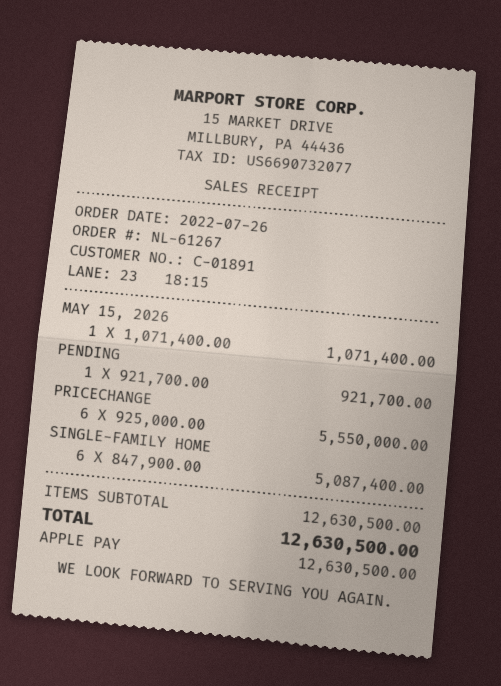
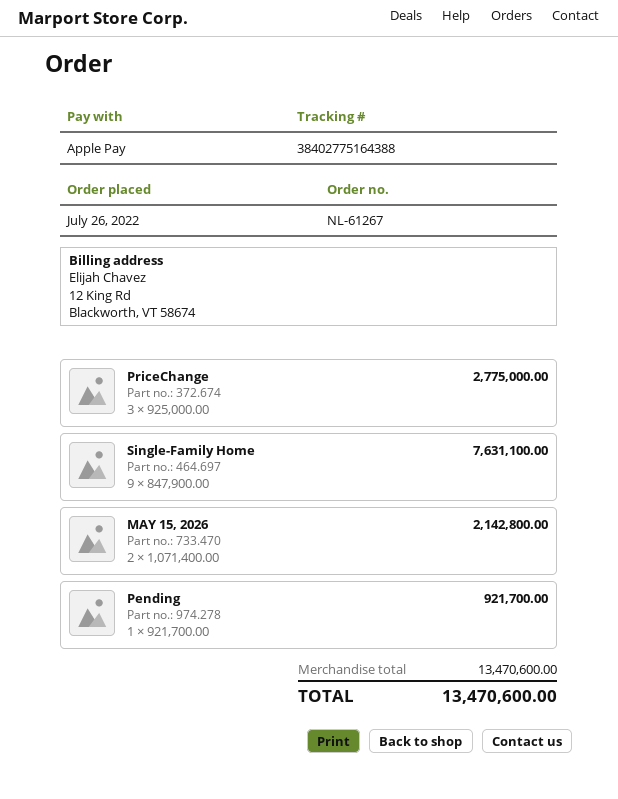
MAY 15, 2026: 1 x 1071400.00 = 1071400.00 -> 2 x 1071400.00 = 2142800.00
PRICECHANGE: 6 x 925000.00 = 5550000.00 -> 3 x 925000.00 = 2775000.00
SINGLE-FAMILY HOME: 6 x 847900.00 = 5087400.00 -> 9 x 847900.00 = 7631100.00
subtotal: 12630500.00 -> 13470600.00
total: 12630500.00 -> 13470600.00

